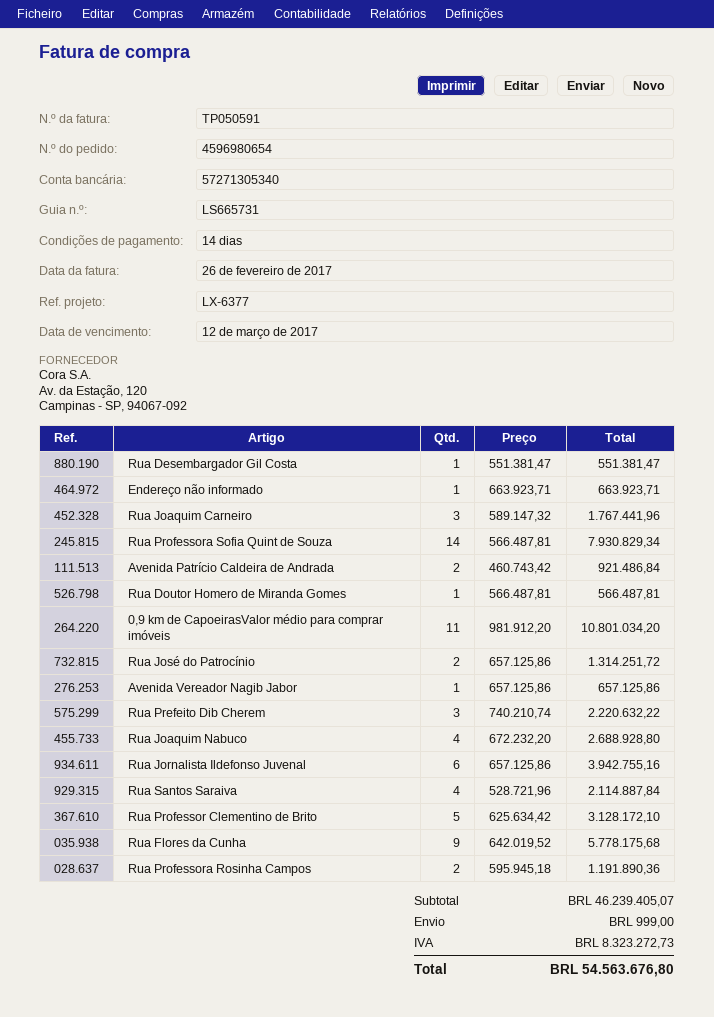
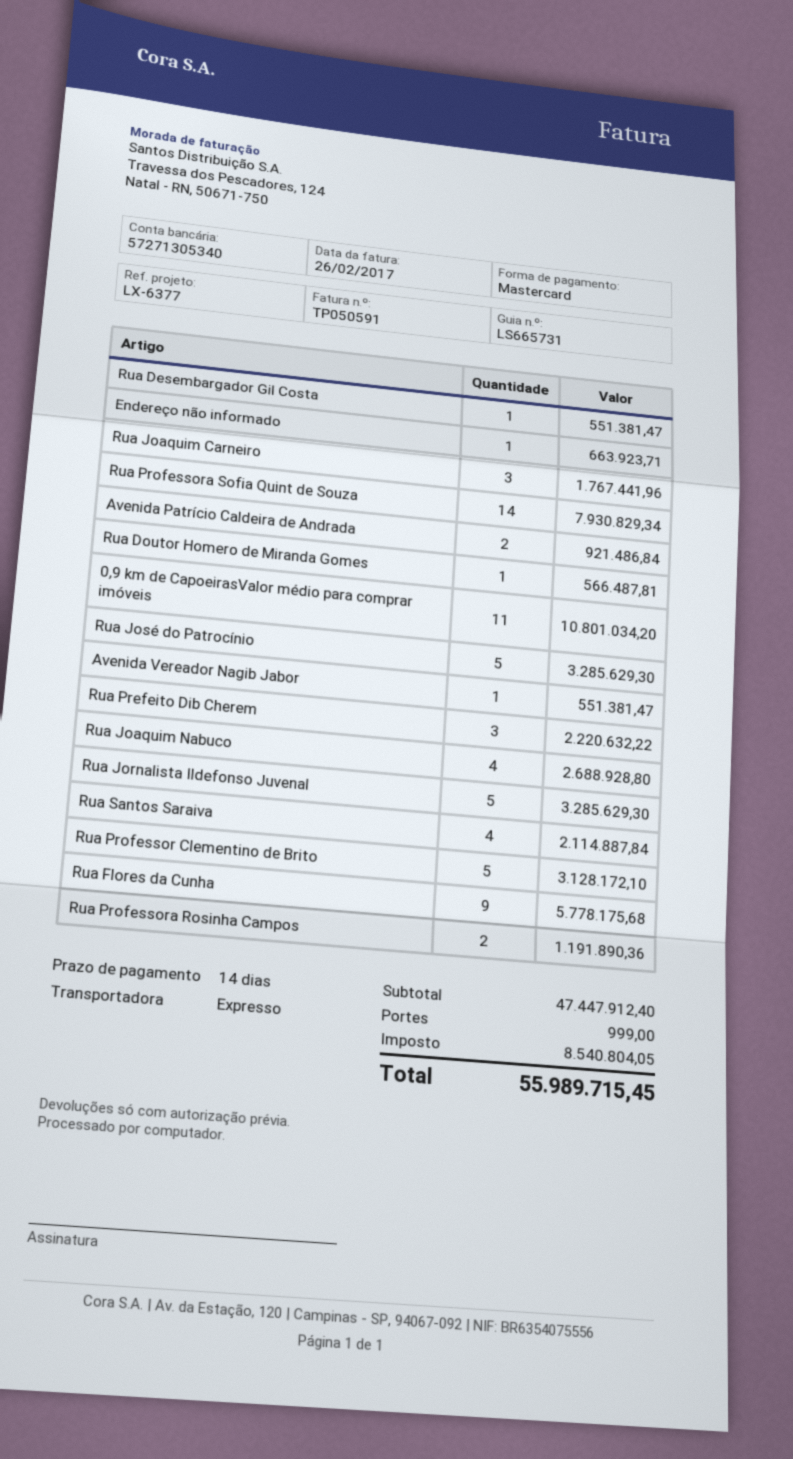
Rua José do Patrocínio: 2 for 1314251.72 -> 5 for 3285629.30
Avenida Vereador Nagib Jabor: 1 for 657125.86 -> 1 for 551381.47
Rua Jornalista Ildefonso Juvenal: 6 for 3942755.16 -> 5 for 3285629.30
subtotal: 46239405.07 -> 47447912.40
tax: 8323272.73 -> 8540804.05
total: 54563676.80 -> 55989715.45

